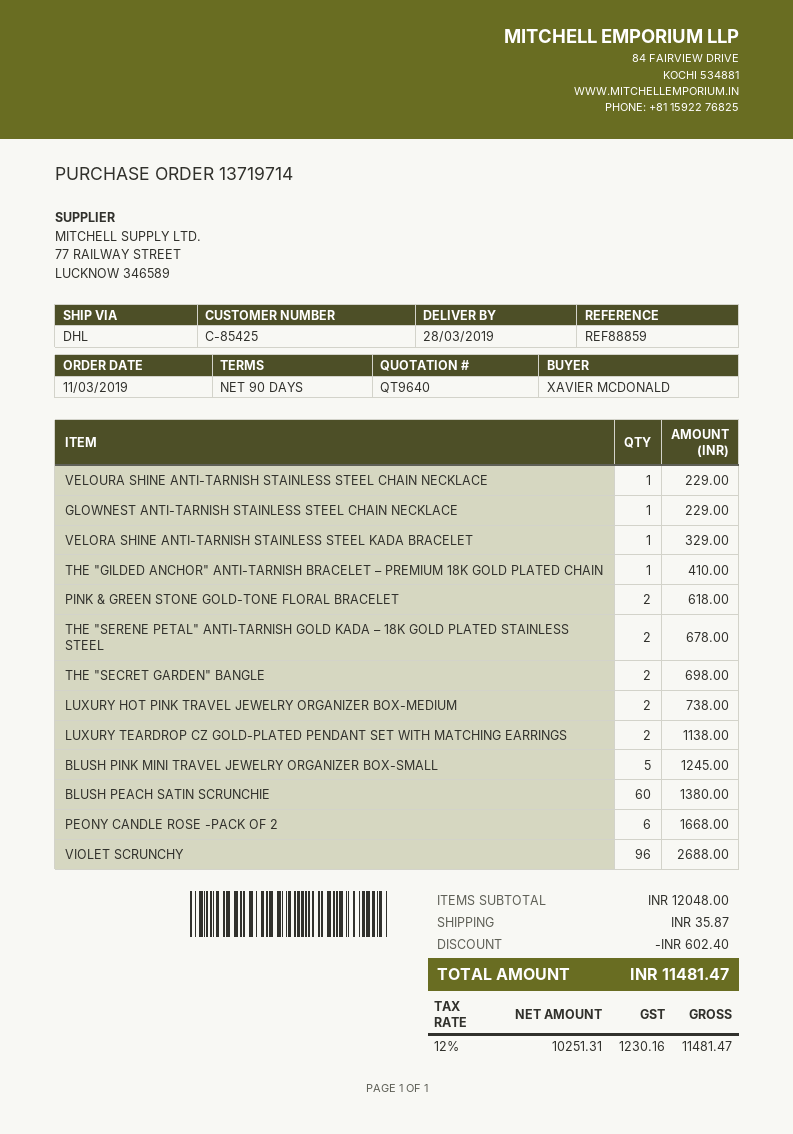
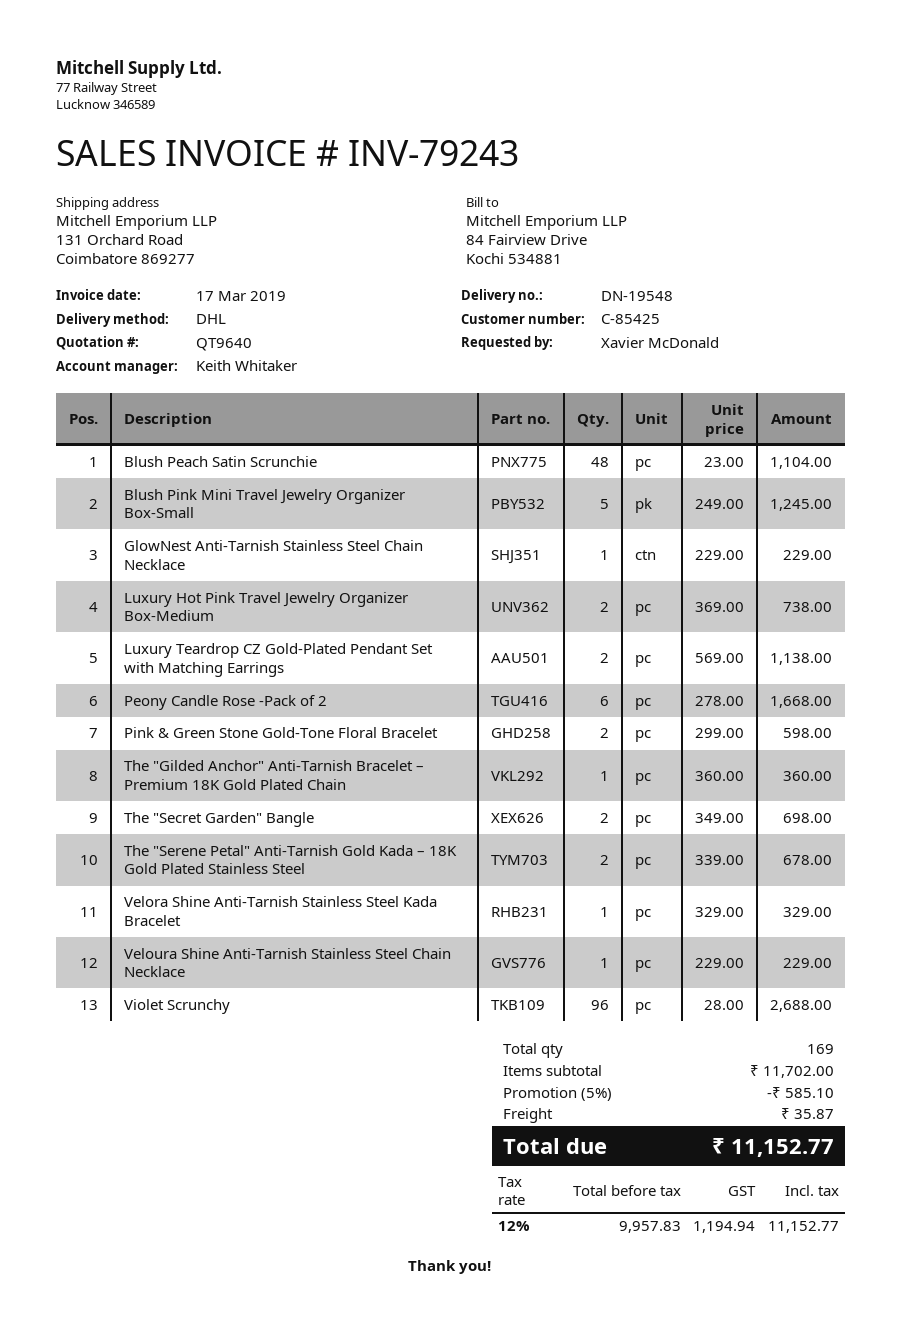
THE "GILDED ANCHOR" ANTI-TARNISH BRACELET – PREMIUM 18K GOLD PLATED CHAIN: 1 for 410.00 -> 1 for 360.00
PINK & GREEN STONE GOLD-TONE FLORAL BRACELET: 2 for 618.00 -> 2 for 598.00
BLUSH PEACH SATIN SCRUNCHIE: 60 for 1380.00 -> 48 for 1104.00
subtotal: 12048.00 -> 11702.00
discount: 602.40 -> 585.10
net: 10251.31 -> 9957.83
tax: 12% = 1230.16 -> 12% = 1194.94
total: 11481.47 -> 11152.77

